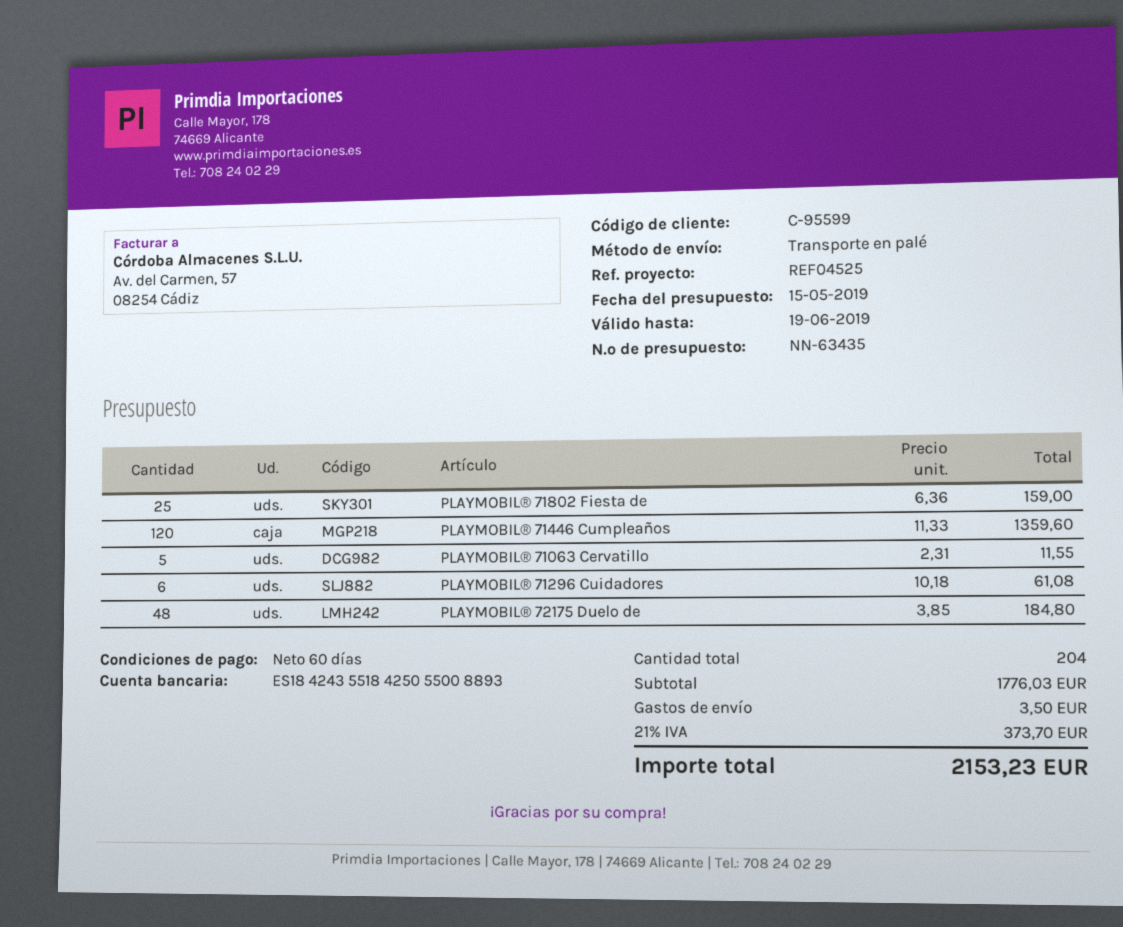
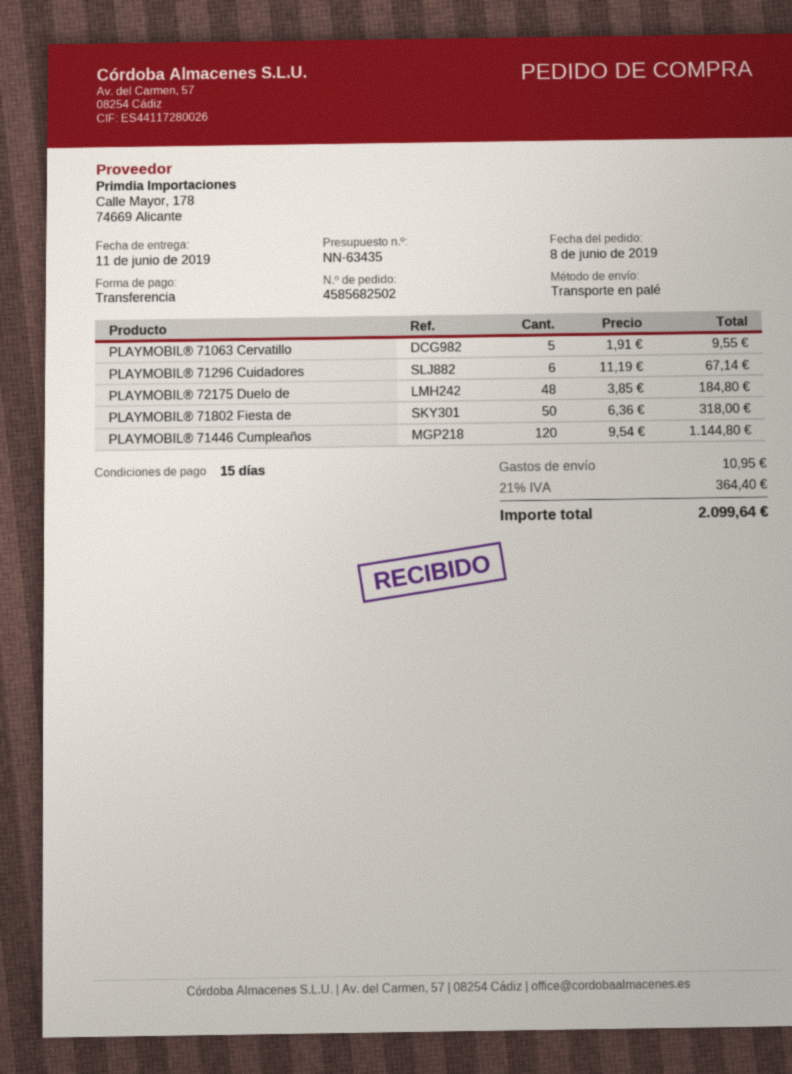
payment terms: 60 days -> 15 days
PLAYMOBIL® 71802 Fiesta de: 25 x 6.36 = 159.00 -> 50 x 6.36 = 318.00
PLAYMOBIL® 71446 Cumpleaños: 120 x 11.33 = 1359.60 -> 120 x 9.54 = 1144.80
PLAYMOBIL® 71063 Cervatillo: 5 x 2.31 = 11.55 -> 5 x 1.91 = 9.55
PLAYMOBIL® 71296 Cuidadores: 6 x 10.18 = 61.08 -> 6 x 11.19 = 67.14
shipping: 3.50 -> 10.95
tax: 21% = 373.70 -> 21% = 364.40
total: 2153.23 -> 2099.64

